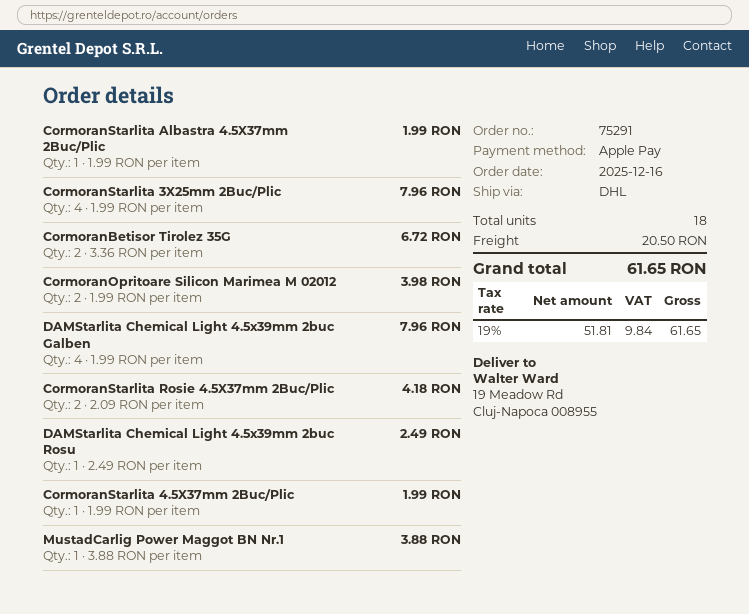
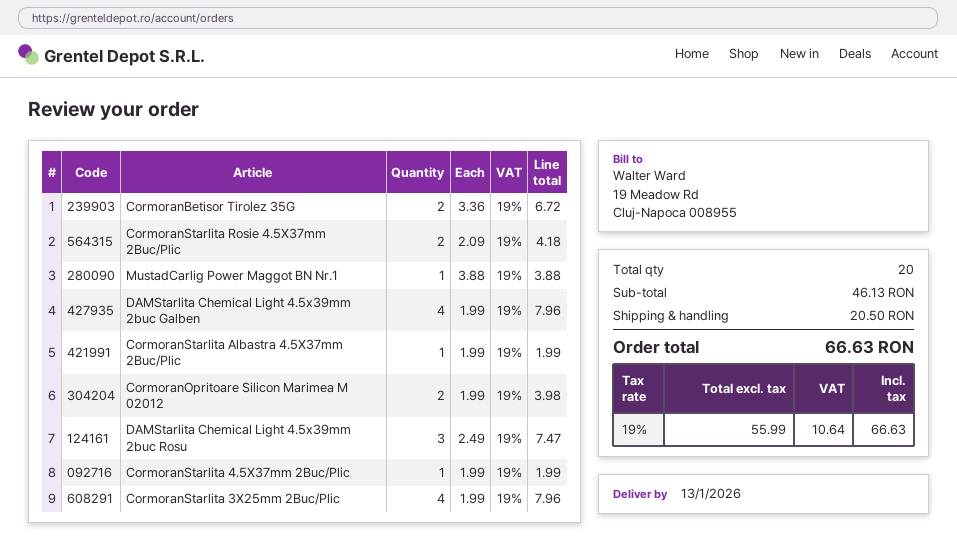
DAMStarlita Chemical Light 4.5x39mm 2buc Rosu: 1 x 2.49 = 2.49 -> 3 x 2.49 = 7.47
total quantity: 18 -> 20
net: 51.81 -> 55.99
tax: 19% = 9.84 -> 19% = 10.64
total: 61.65 -> 66.63

